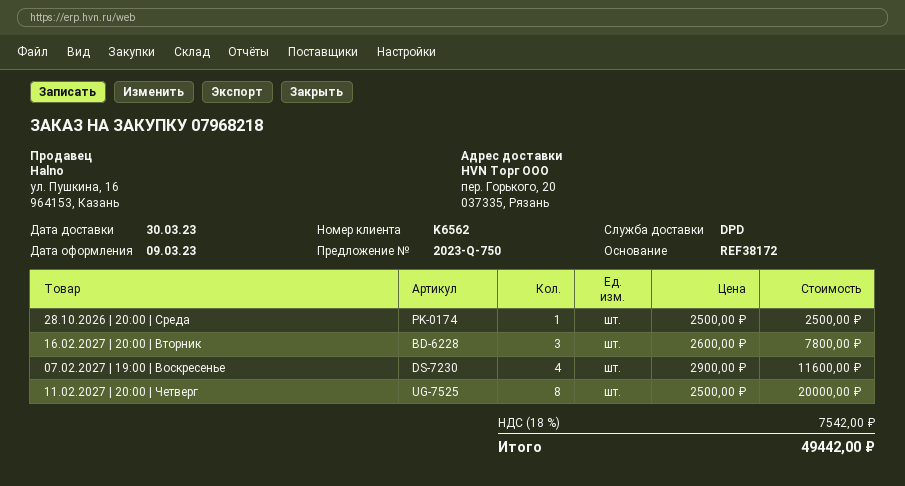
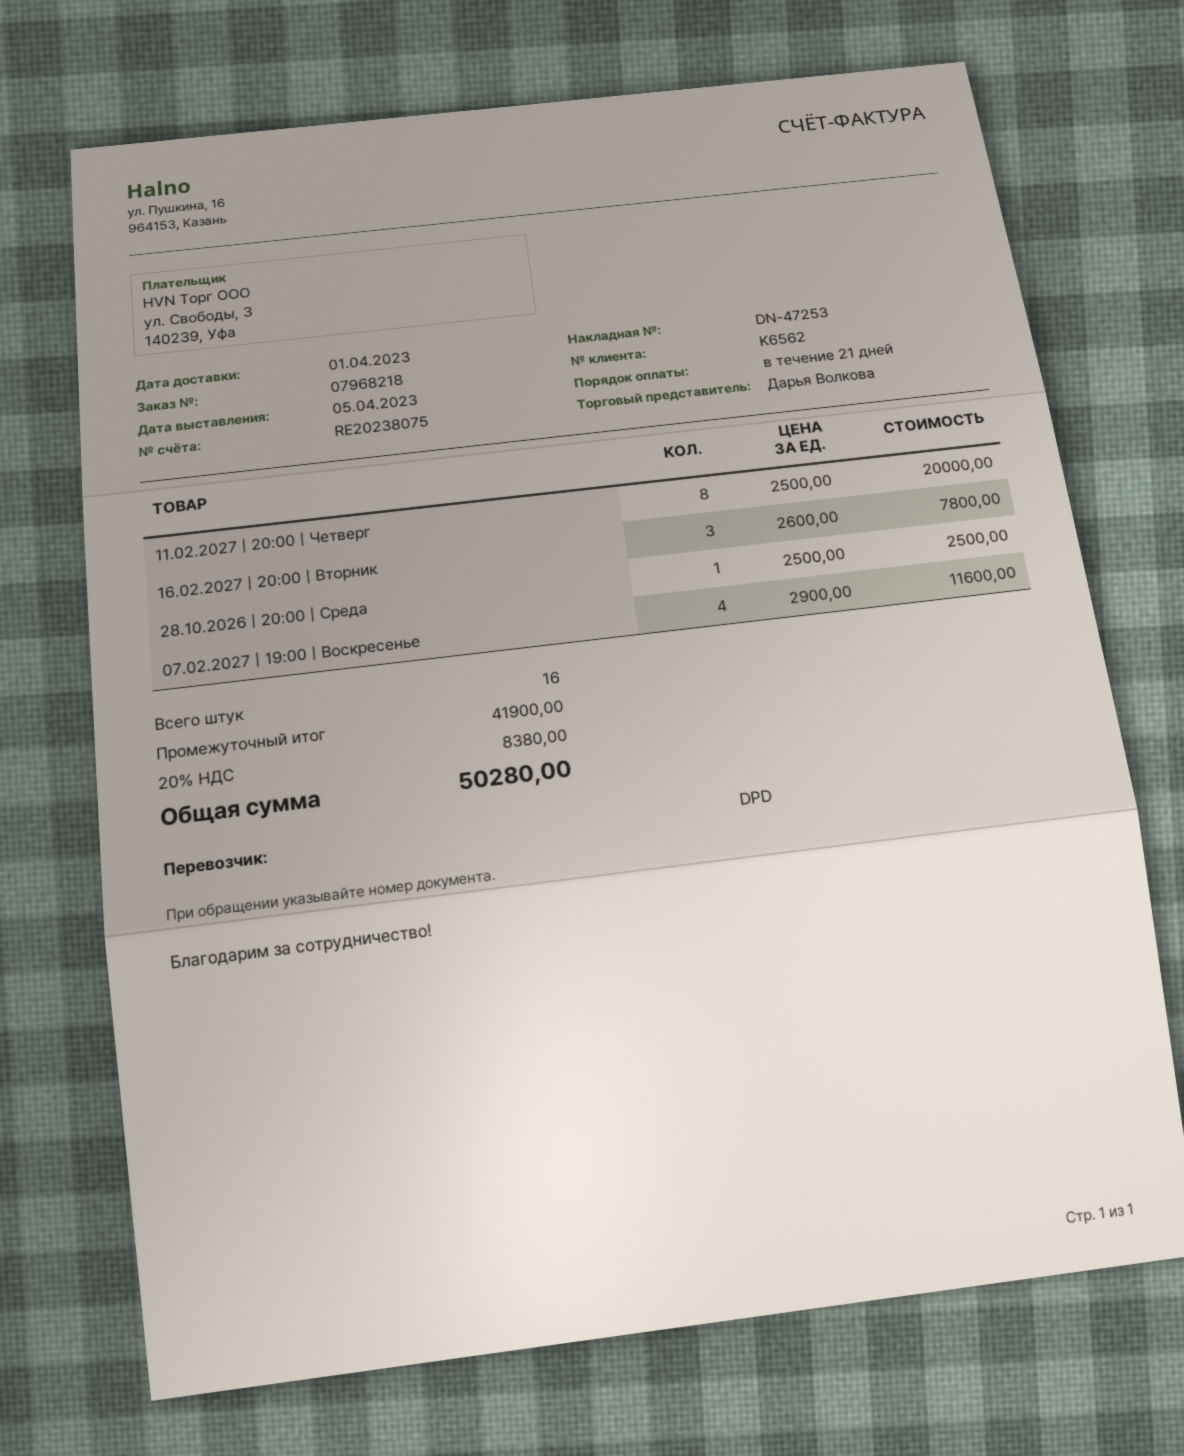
delivery date: 2023-03-30 -> 2023-04-01
tax: 18% = 7542.00 -> 20% = 8380.00
total: 49442.00 -> 50280.00

